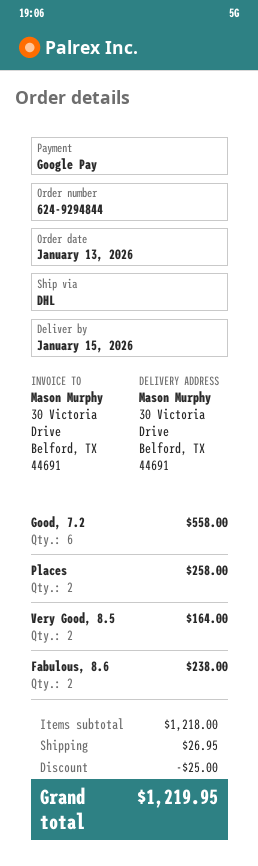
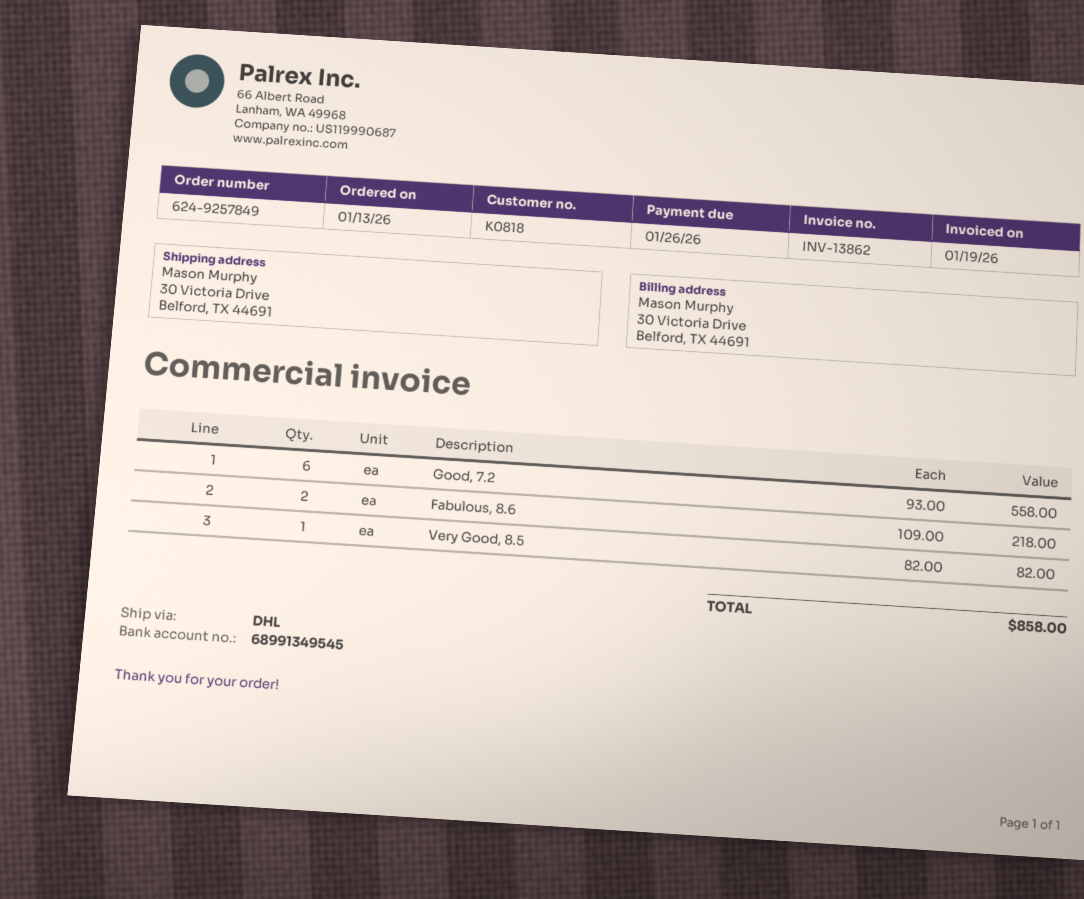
order number: 624-9294844 -> 624-9257849
Places: 2 for 258.00 -> none
Very Good, 8.5: 2 for 164.00 -> 1 for 82.00
Fabulous, 8.6: 2 for 238.00 -> 2 for 218.00
discount: 25.00 -> none
shipping: 26.95 -> none
total: 1219.95 -> 858.00

